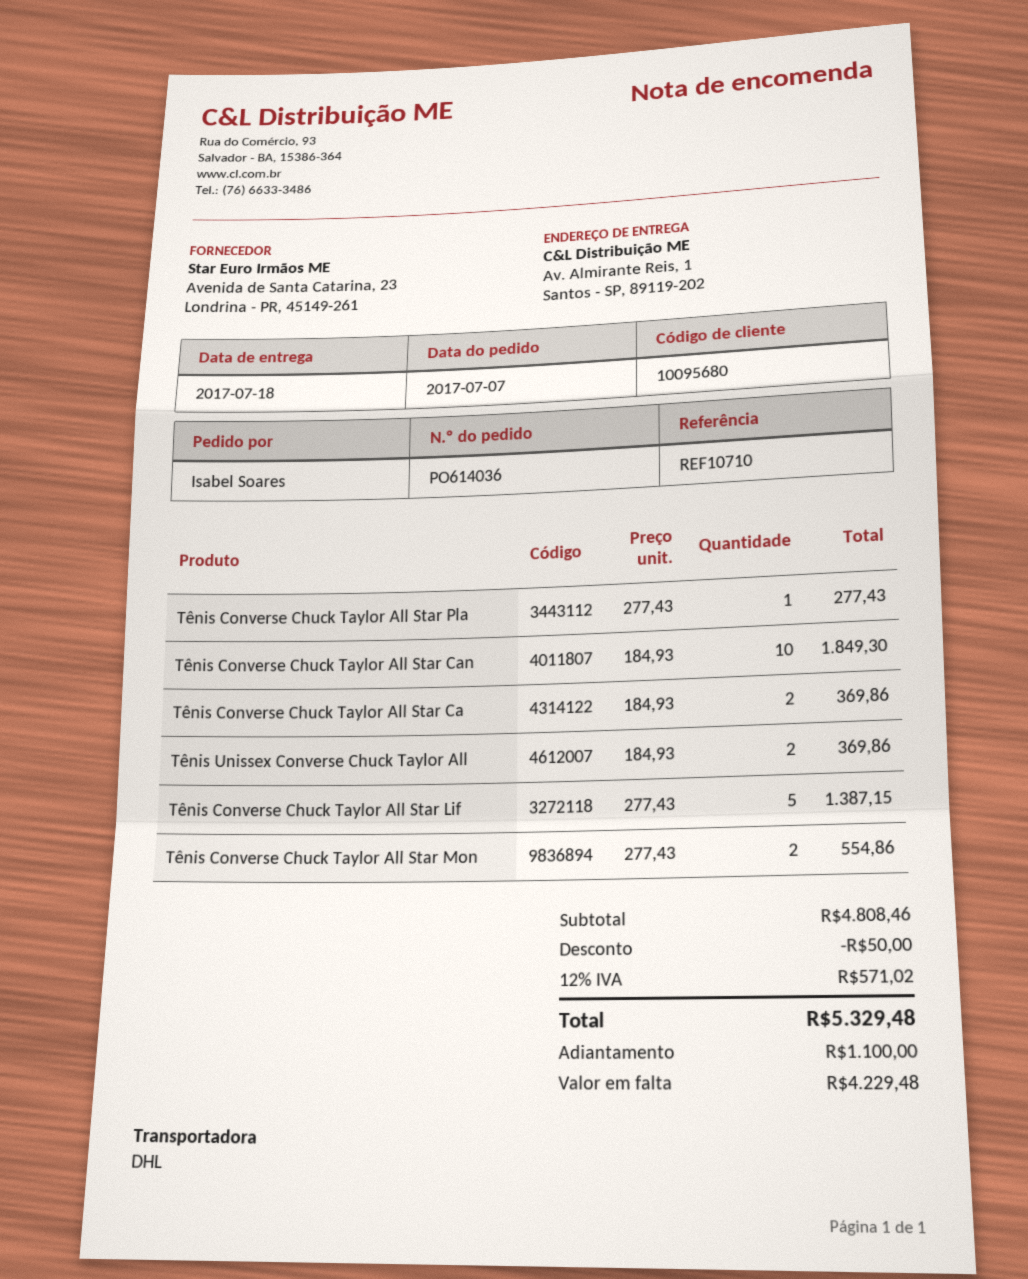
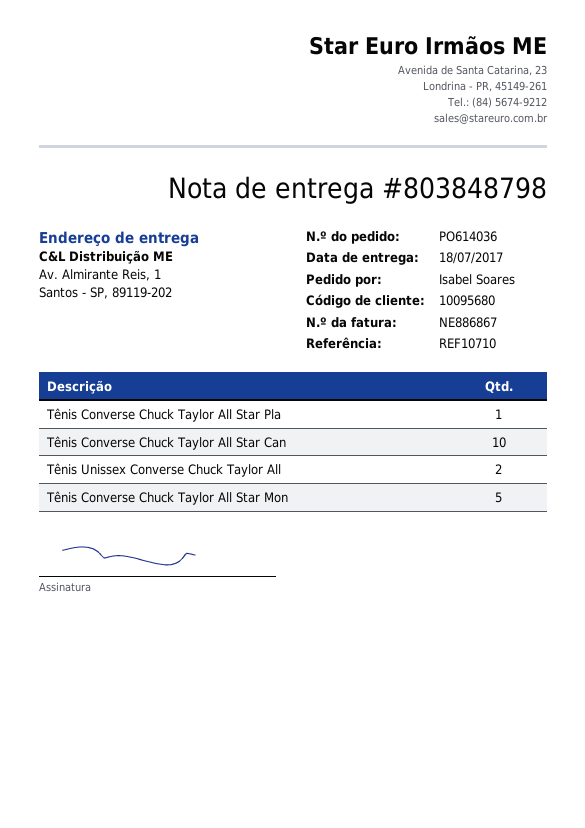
Tênis Converse Chuck Taylor All Star Ca: 2 -> none
Tênis Converse Chuck Taylor All Star Lif: 5 -> none
Tênis Converse Chuck Taylor All Star Mon: 2 -> 5

